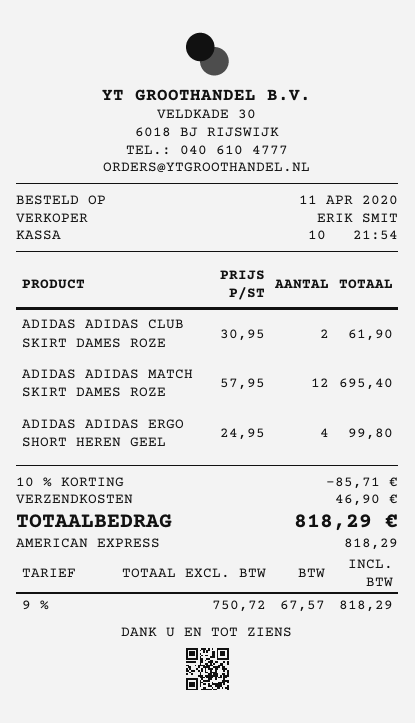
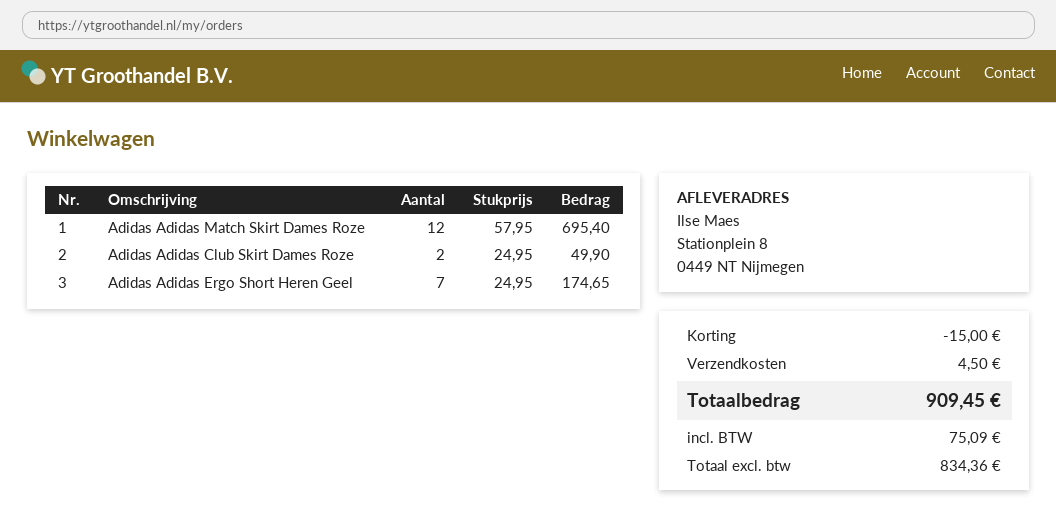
ADIDAS ADIDAS CLUB SKIRT DAMES ROZE: 2 x 30.95 = 61.90 -> 2 x 24.95 = 49.90
ADIDAS ADIDAS ERGO SHORT HEREN GEEL: 4 x 24.95 = 99.80 -> 7 x 24.95 = 174.65
discount: 85.71 -> 15.00
shipping: 46.90 -> 4.50
net: 750.72 -> 834.36
tax: 67.57 -> 75.09
total: 818.29 -> 909.45

